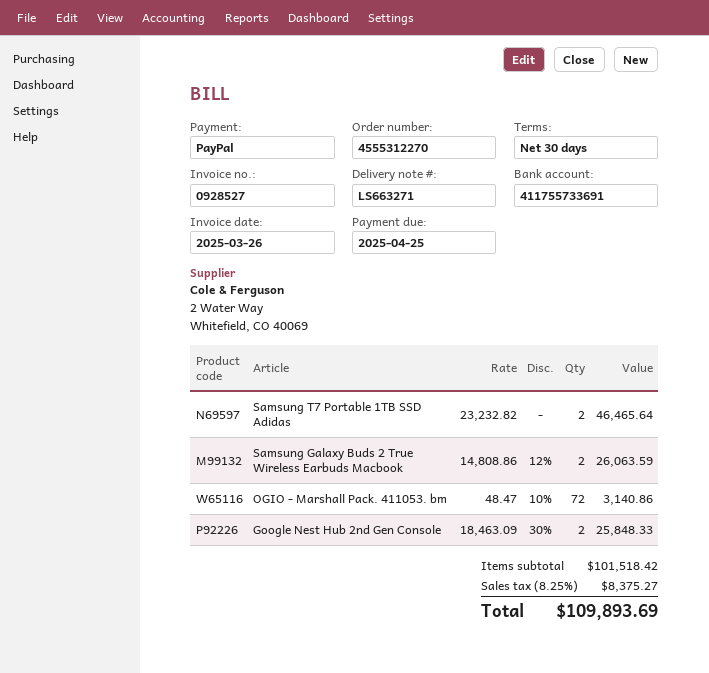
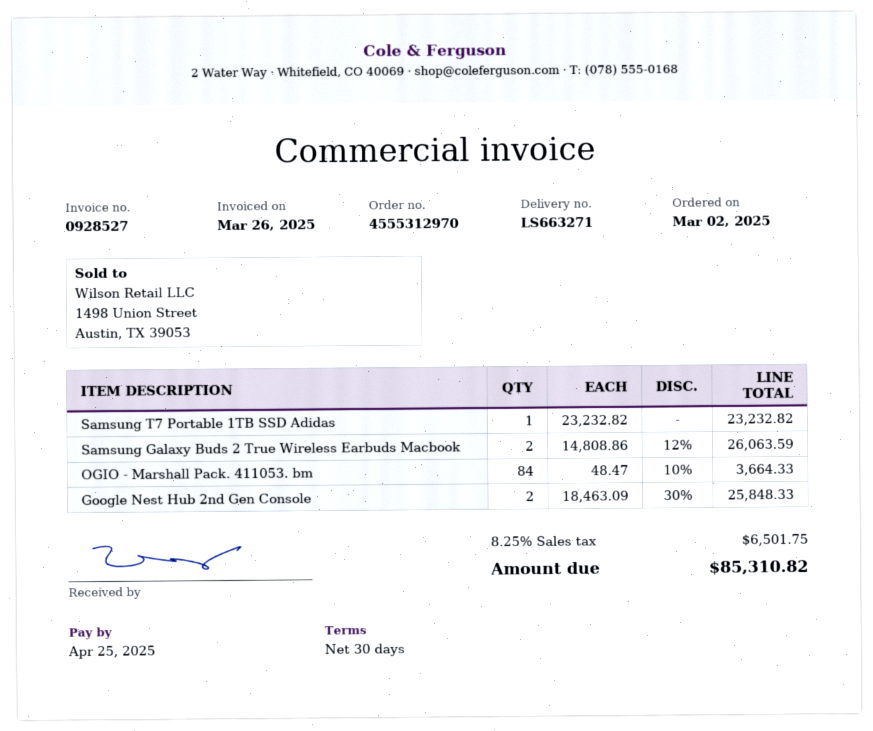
order number: 4555312270 -> 4555312970
Samsung T7 Portable 1TB SSD Adidas: 2 x 23232.82 = 46465.64 -> 1 x 23232.82 = 23232.82
OGIO - Marshall Pack. 411053. bm: 72 x 48.47 - 10% = 3140.86 -> 84 x 48.47 - 10% = 3664.33
tax: 8.25% = 8375.27 -> 8.25% = 6501.75
total: 109893.69 -> 85310.82

